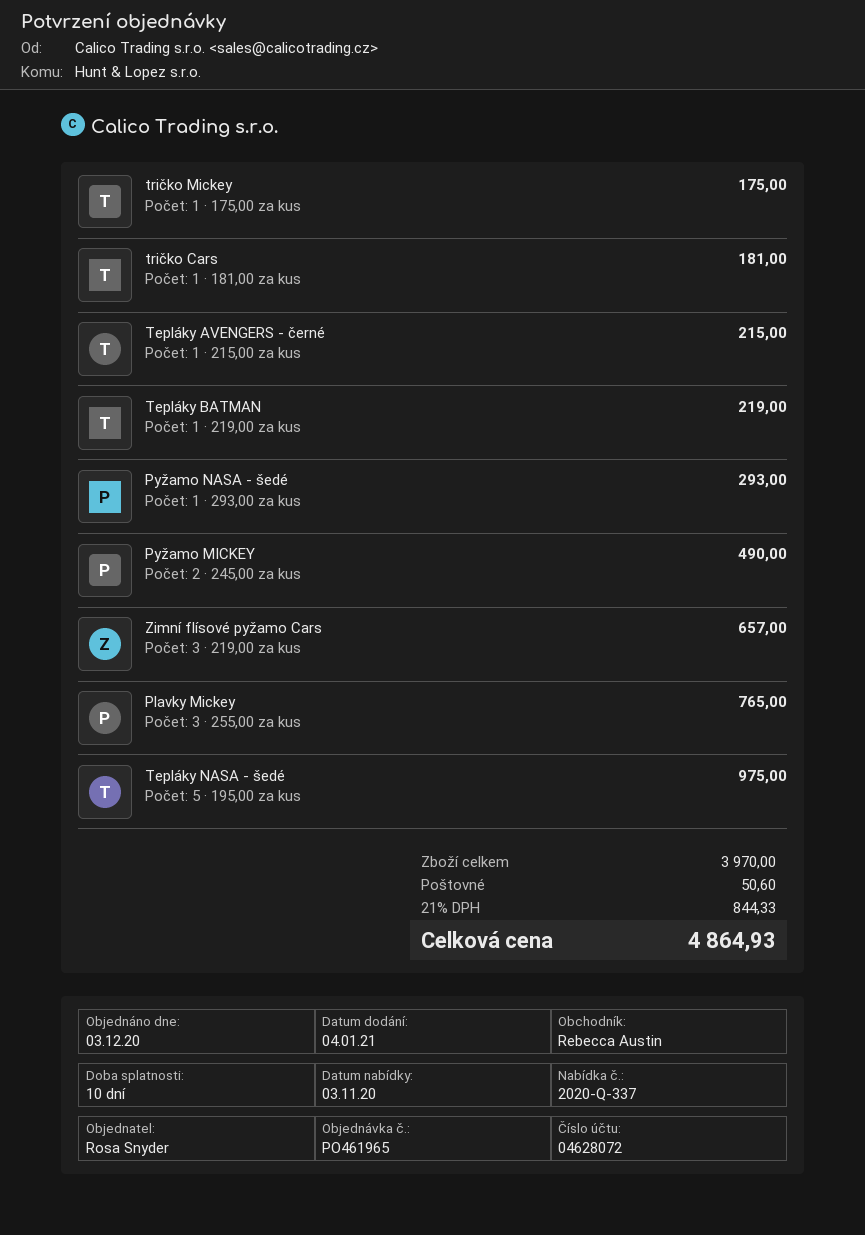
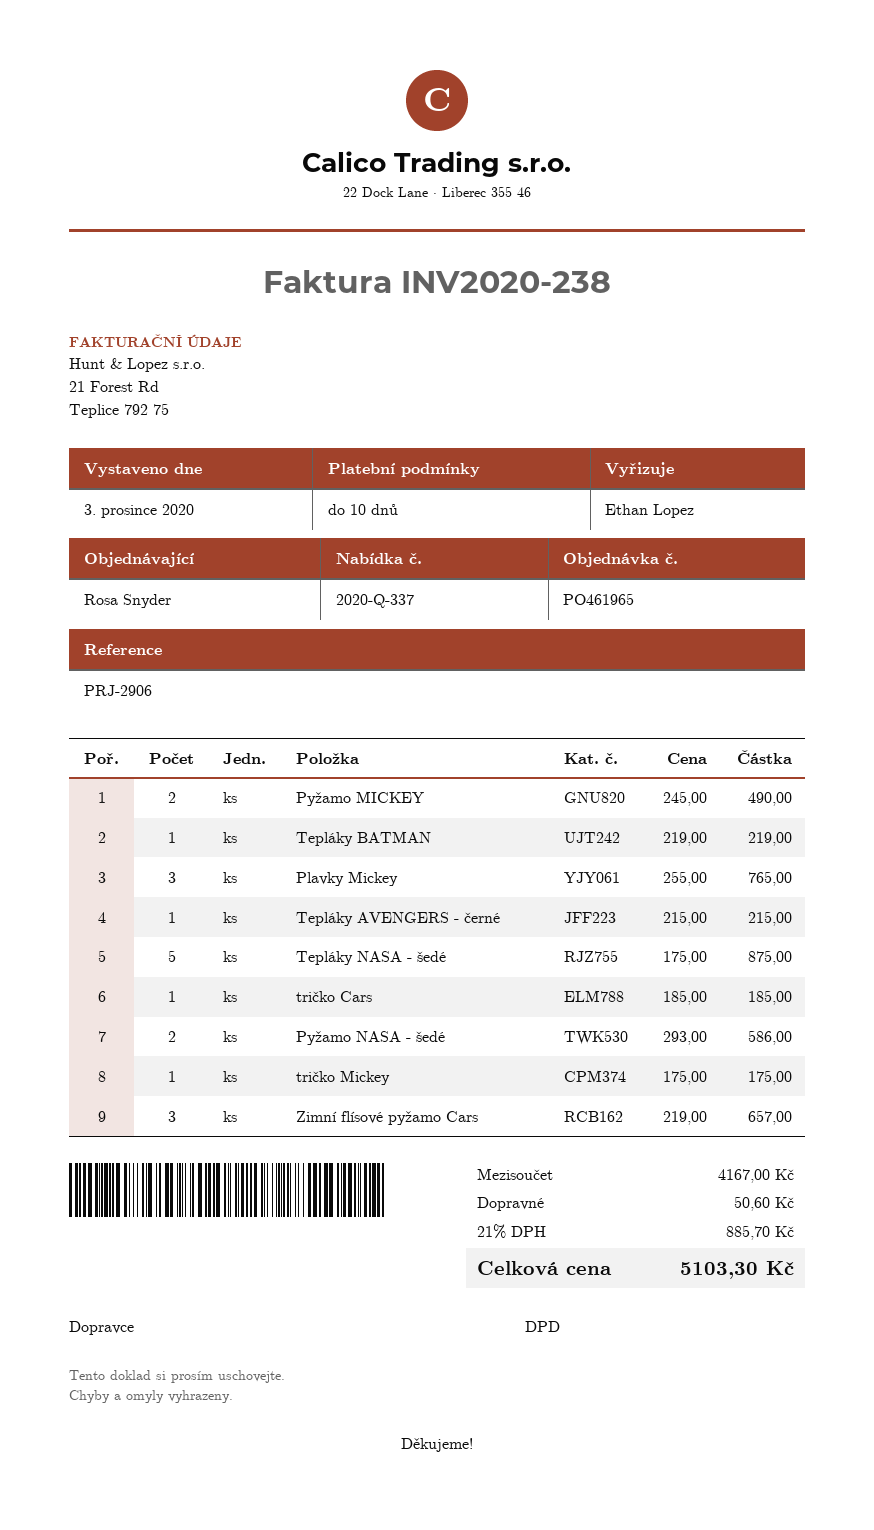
sales rep: Rebecca Austin -> Ethan Lopez
tričko Cars: 1 x 181.00 = 181.00 -> 1 x 185.00 = 185.00
Pyžamo NASA - šedé: 1 x 293.00 = 293.00 -> 2 x 293.00 = 586.00
Tepláky NASA - šedé: 5 x 195.00 = 975.00 -> 5 x 175.00 = 875.00
subtotal: 3970.00 -> 4167.00
tax: 21% = 844.33 -> 21% = 885.70
total: 4864.93 -> 5103.30

